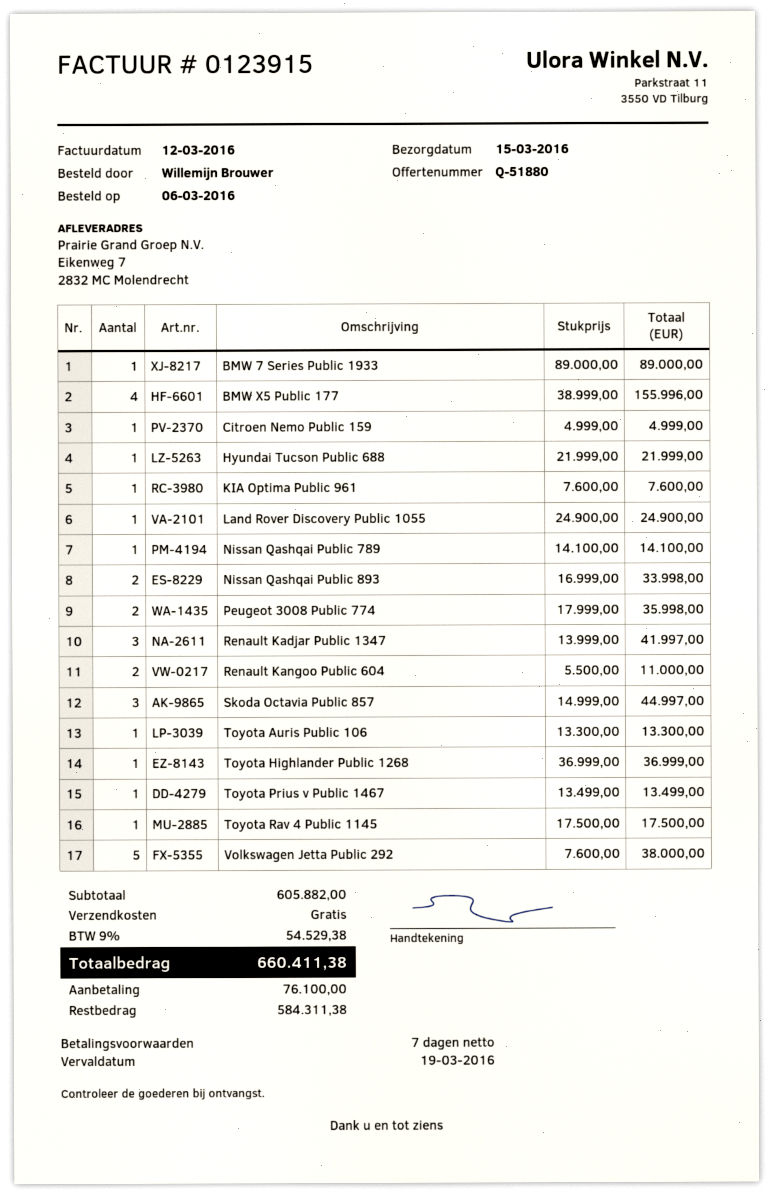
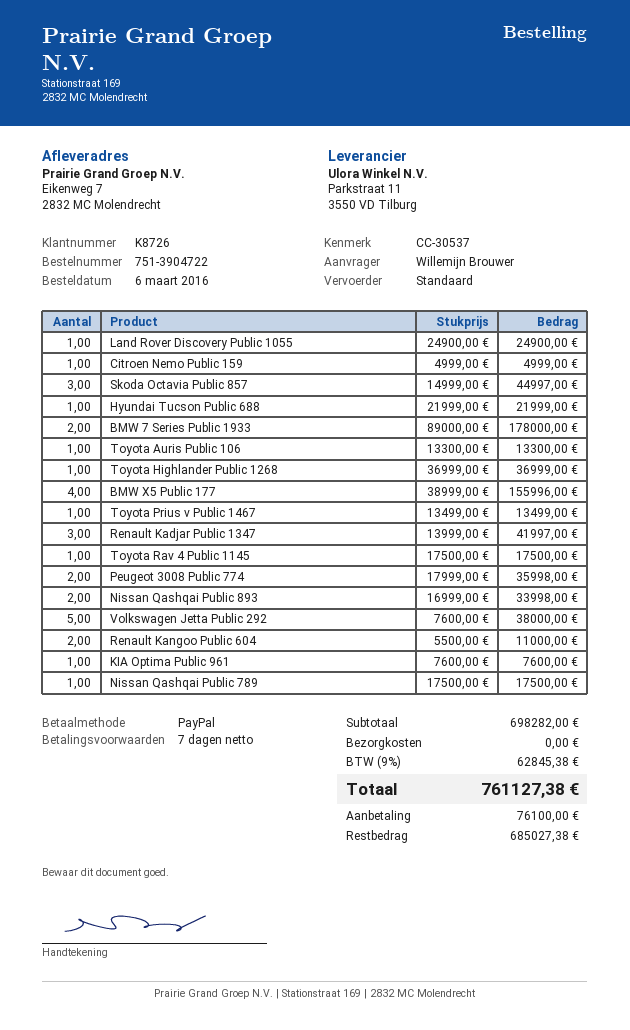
BMW 7 Series Public 1933: 1 x 89000.00 = 89000.00 -> 2 x 89000.00 = 178000.00
Nissan Qashqai Public 789: 1 x 14100.00 = 14100.00 -> 1 x 17500.00 = 17500.00
subtotal: 605882.00 -> 698282.00
tax: 9% = 54529.38 -> 9% = 62845.38
total: 660411.38 -> 761127.38
balance: 584311.38 -> 685027.38

